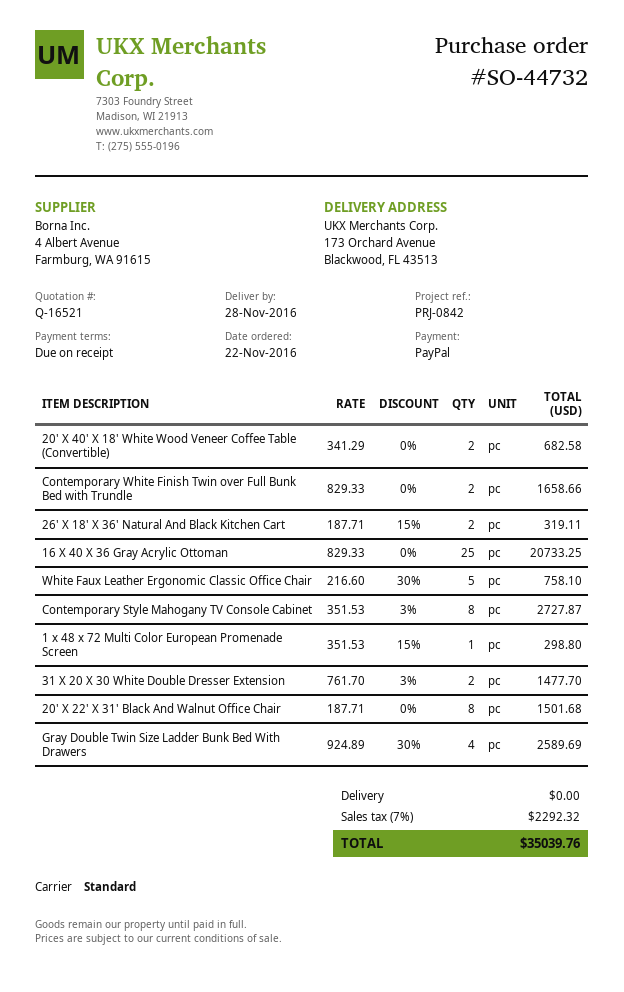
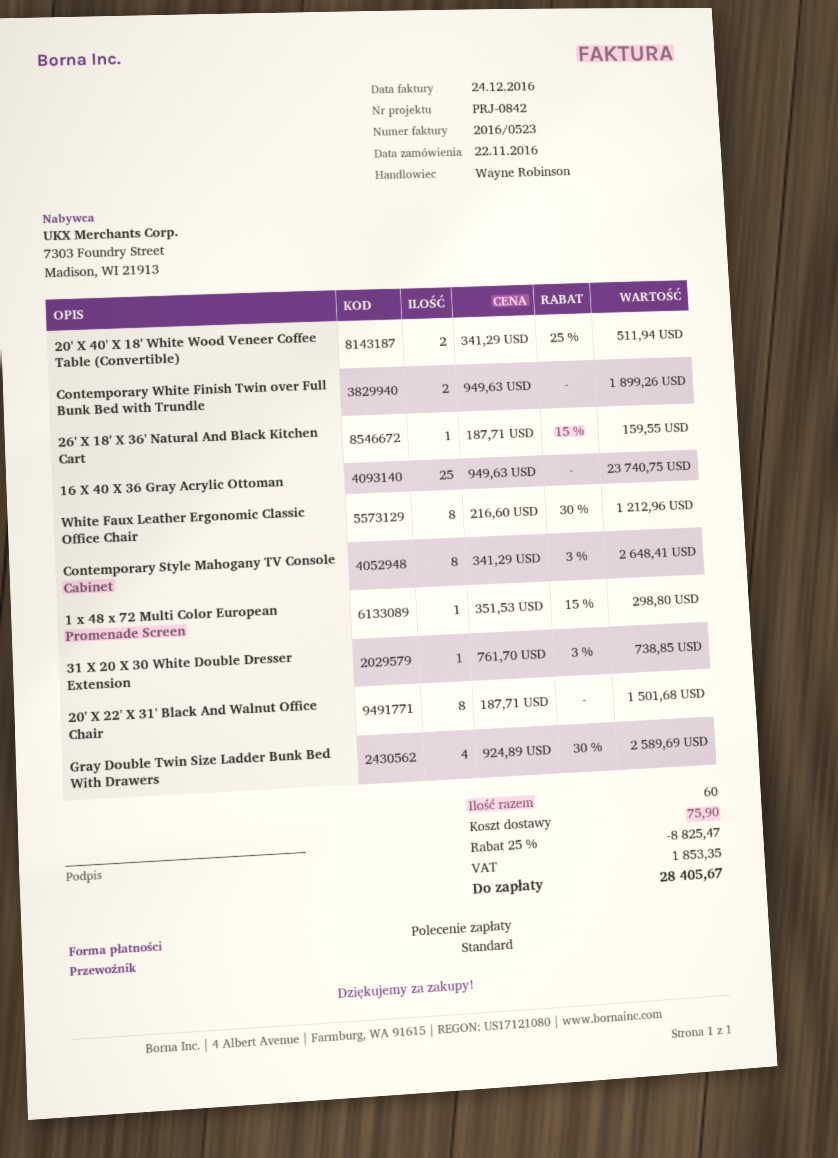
payment method: PayPal -> direct debit
20' X 40' X 18' White Wood Veneer Coffee Table (Convertible): 2 x 341.29 = 682.58 -> 2 x 341.29 - 25% = 511.94
Contemporary White Finish Twin over Full Bunk Bed with Trundle: 2 x 829.33 = 1658.66 -> 2 x 949.63 = 1899.26
26' X 18' X 36' Natural And Black Kitchen Cart: 2 x 187.71 - 15% = 319.11 -> 1 x 187.71 - 15% = 159.55
16 X 40 X 36 Gray Acrylic Ottoman: 25 x 829.33 = 20733.25 -> 25 x 949.63 = 23740.75
White Faux Leather Ergonomic Classic Office Chair: 5 x 216.60 - 30% = 758.10 -> 8 x 216.60 - 30% = 1212.96
Contemporary Style Mahogany TV Console Cabinet: 8 x 351.53 - 3% = 2727.87 -> 8 x 341.29 - 3% = 2648.41
31 X 20 X 30 White Double Dresser Extension: 2 x 761.70 - 3% = 1477.70 -> 1 x 761.70 - 3% = 738.85
discount: none -> 25% = 8825.47
shipping: 0.00 -> 75.90
tax: 2292.32 -> 1853.35
total: 35039.76 -> 28405.67

